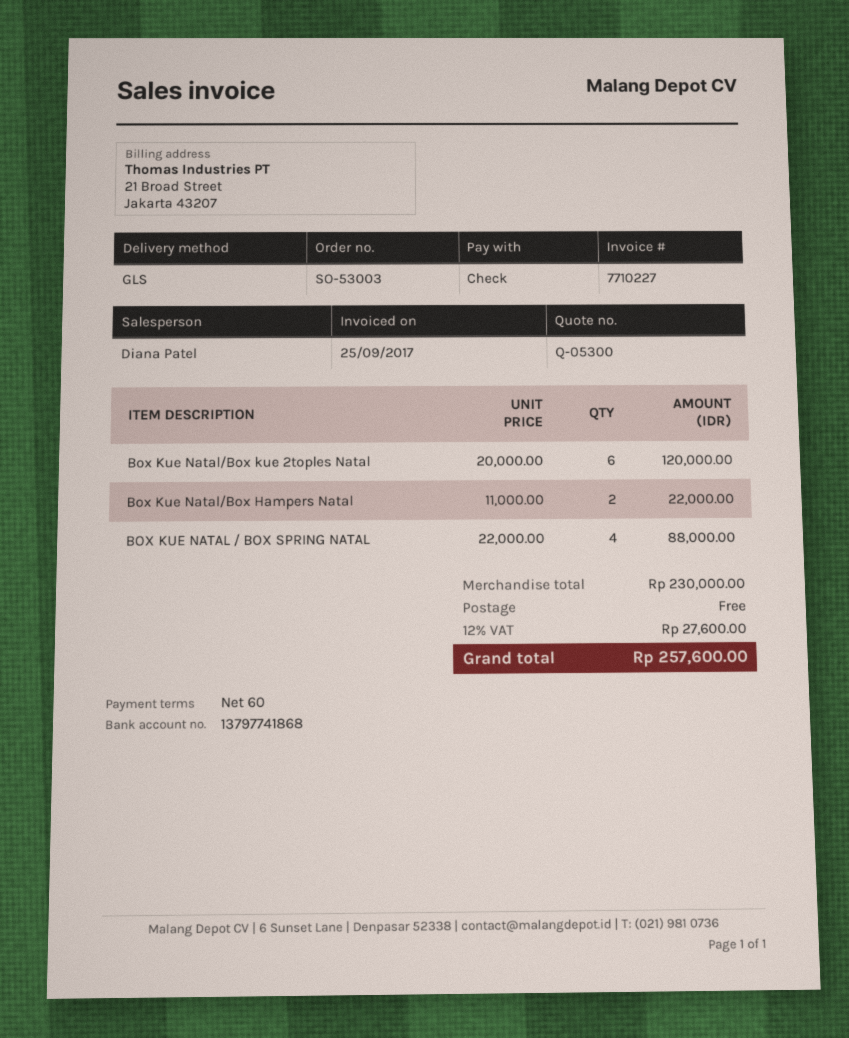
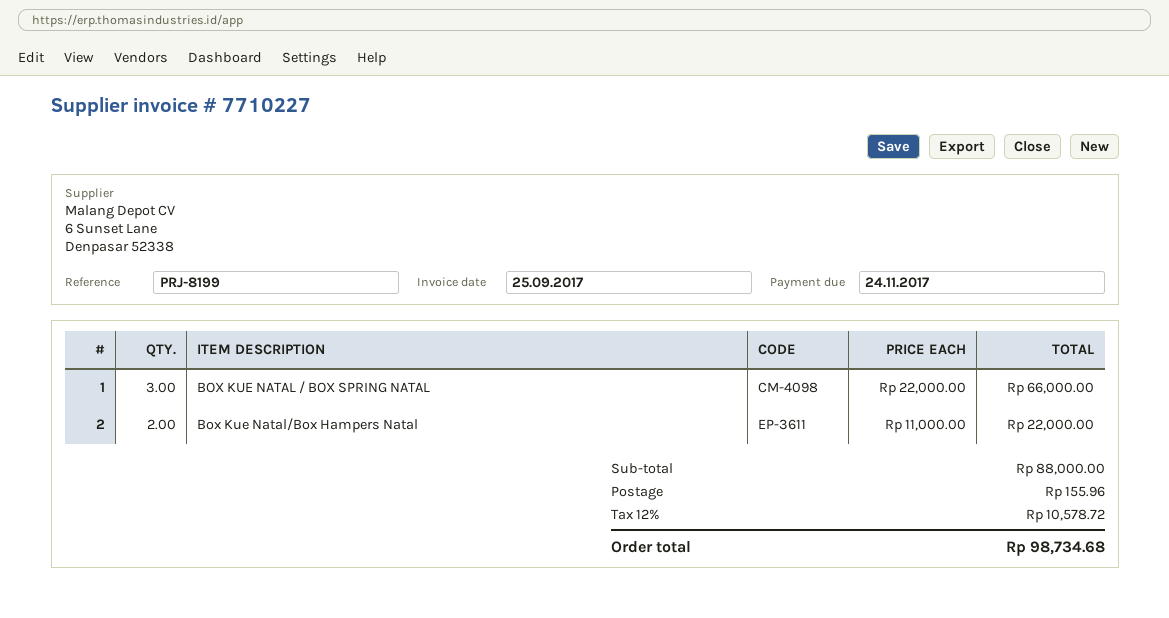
Box Kue Natal/Box kue 2toples Natal: 6 x 20000.00 = 120000.00 -> none
BOX KUE NATAL / BOX SPRING NATAL: 4 x 22000.00 = 88000.00 -> 3 x 22000.00 = 66000.00
subtotal: 230000.00 -> 88000.00
shipping: 0.00 -> 155.96
tax: 12% = 27600.00 -> 12% = 10578.72
total: 257600.00 -> 98734.68

